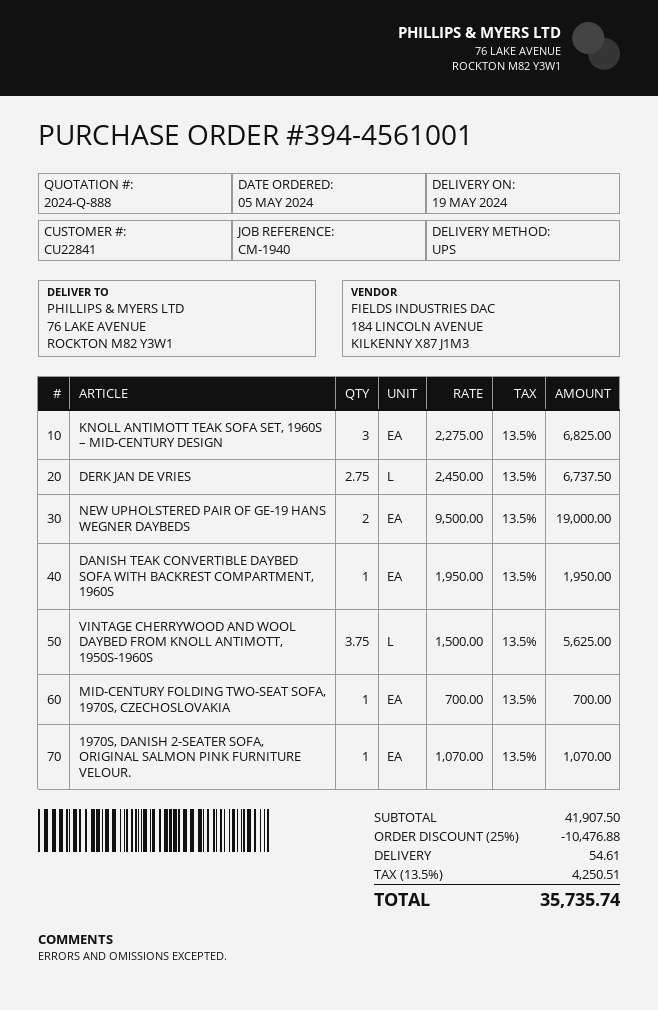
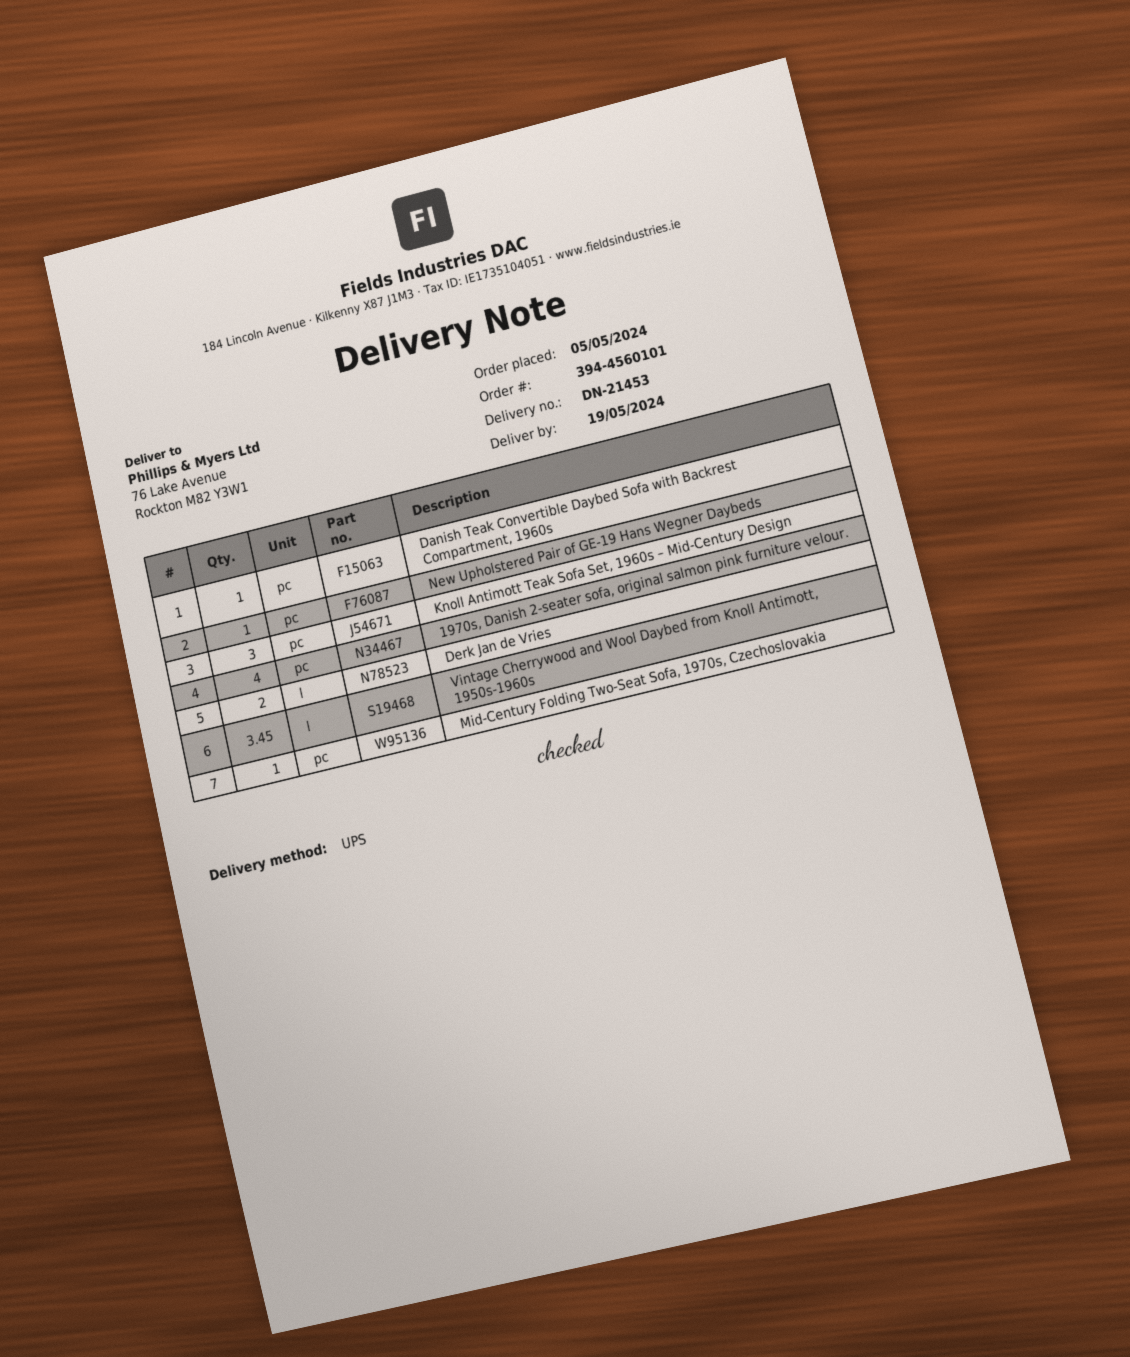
order number: 394-4561001 -> 394-4560101
DERK JAN DE VRIES: 2.75 -> 2
NEW UPHOLSTERED PAIR OF GE-19 HANS WEGNER DAYBEDS: 2 -> 1
VINTAGE CHERRYWOOD AND WOOL DAYBED FROM KNOLL ANTIMOTT, 1950S-1960S: 3.75 -> 3.45
1970S, DANISH 2-SEATER SOFA, ORIGINAL SALMON PINK FURNITURE VELOUR.: 1 -> 4

